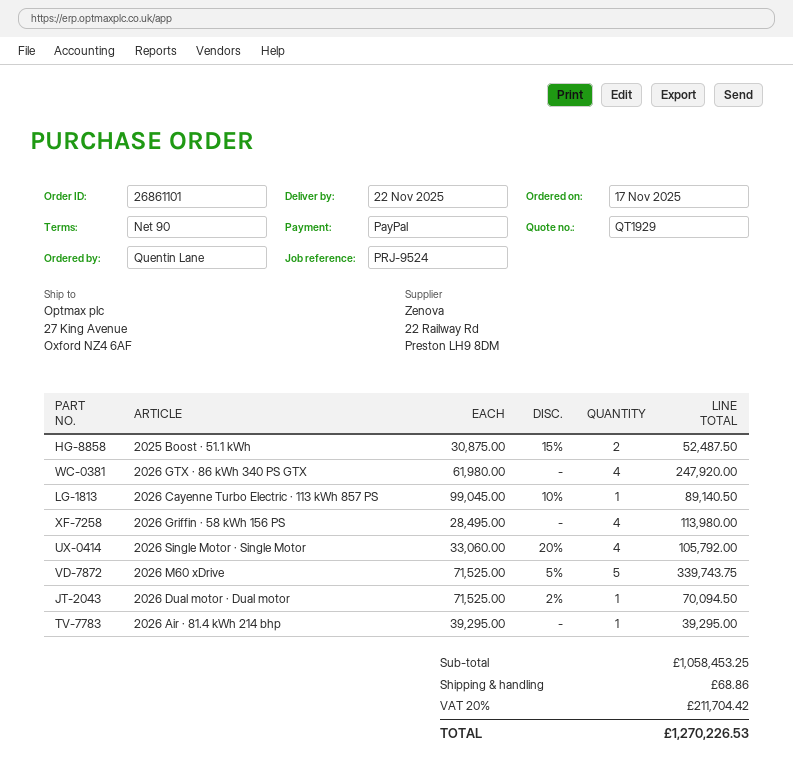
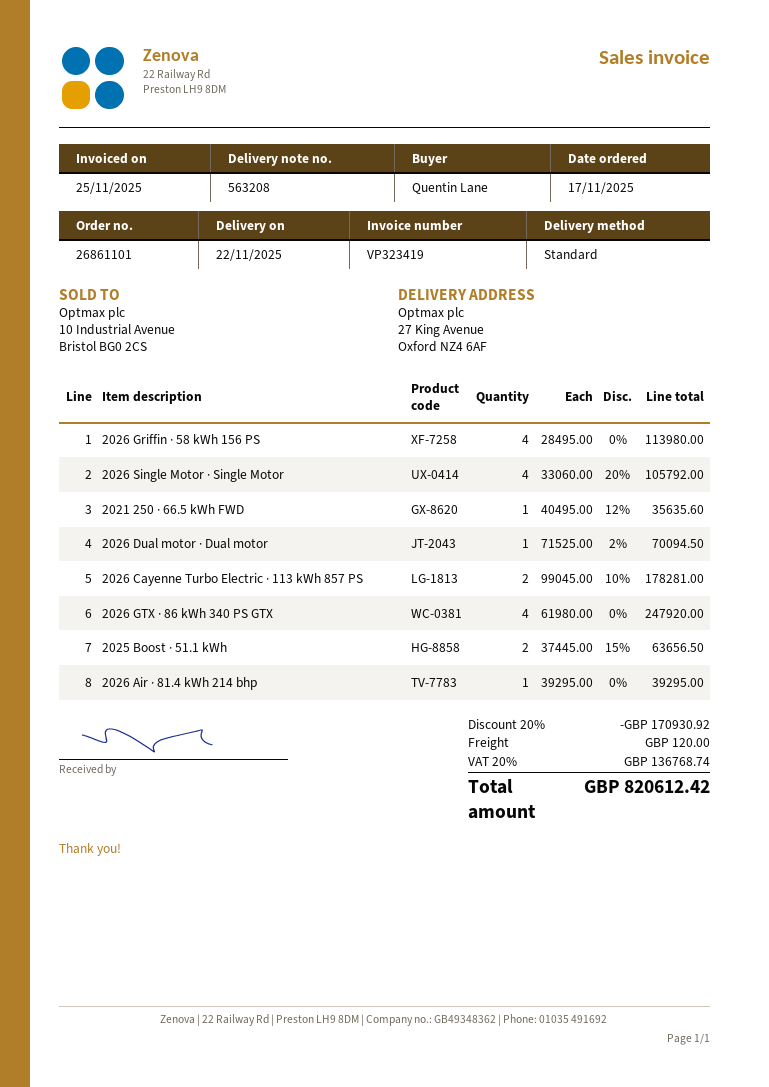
2025 Boost · 51.1 kWh: 2 x 30875.00 - 15% = 52487.50 -> 2 x 37445.00 - 15% = 63656.50
2026 Cayenne Turbo Electric · 113 kWh 857 PS: 1 x 99045.00 - 10% = 89140.50 -> 2 x 99045.00 - 10% = 178281.00
2026 M60 xDrive: 5 x 71525.00 - 5% = 339743.75 -> none
2021 250 · 66.5 kWh FWD: none -> 1 x 40495.00 - 12% = 35635.60
discount: none -> 20% = 170930.92
shipping: 68.86 -> 120.00
tax: 20% = 211704.42 -> 20% = 136768.74
total: 1270226.53 -> 820612.42

